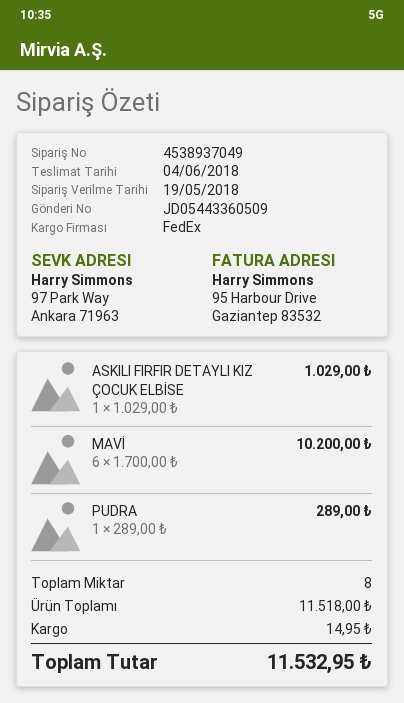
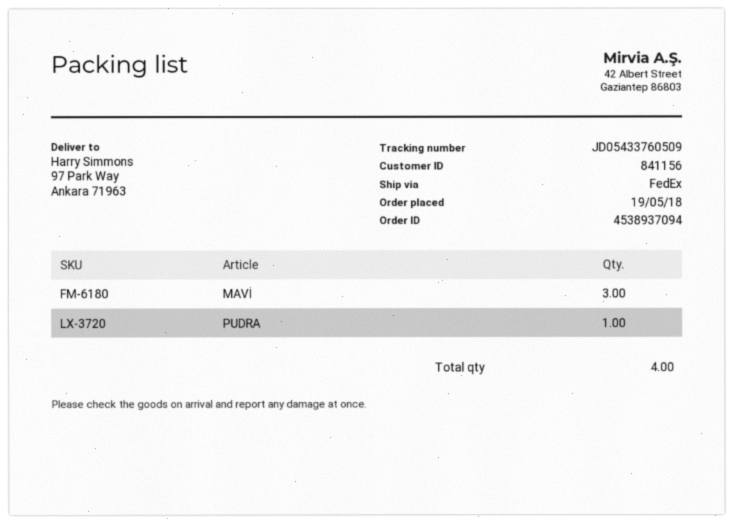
order number: 4538937049 -> 4538937094
tracking number: JD05443360509 -> JD05433760509
ASKILI FIRFIR DETAYLI KIZ ÇOCUK ELBİSE: 1 -> none
MAVİ: 6 -> 3
total quantity: 8 -> 4

